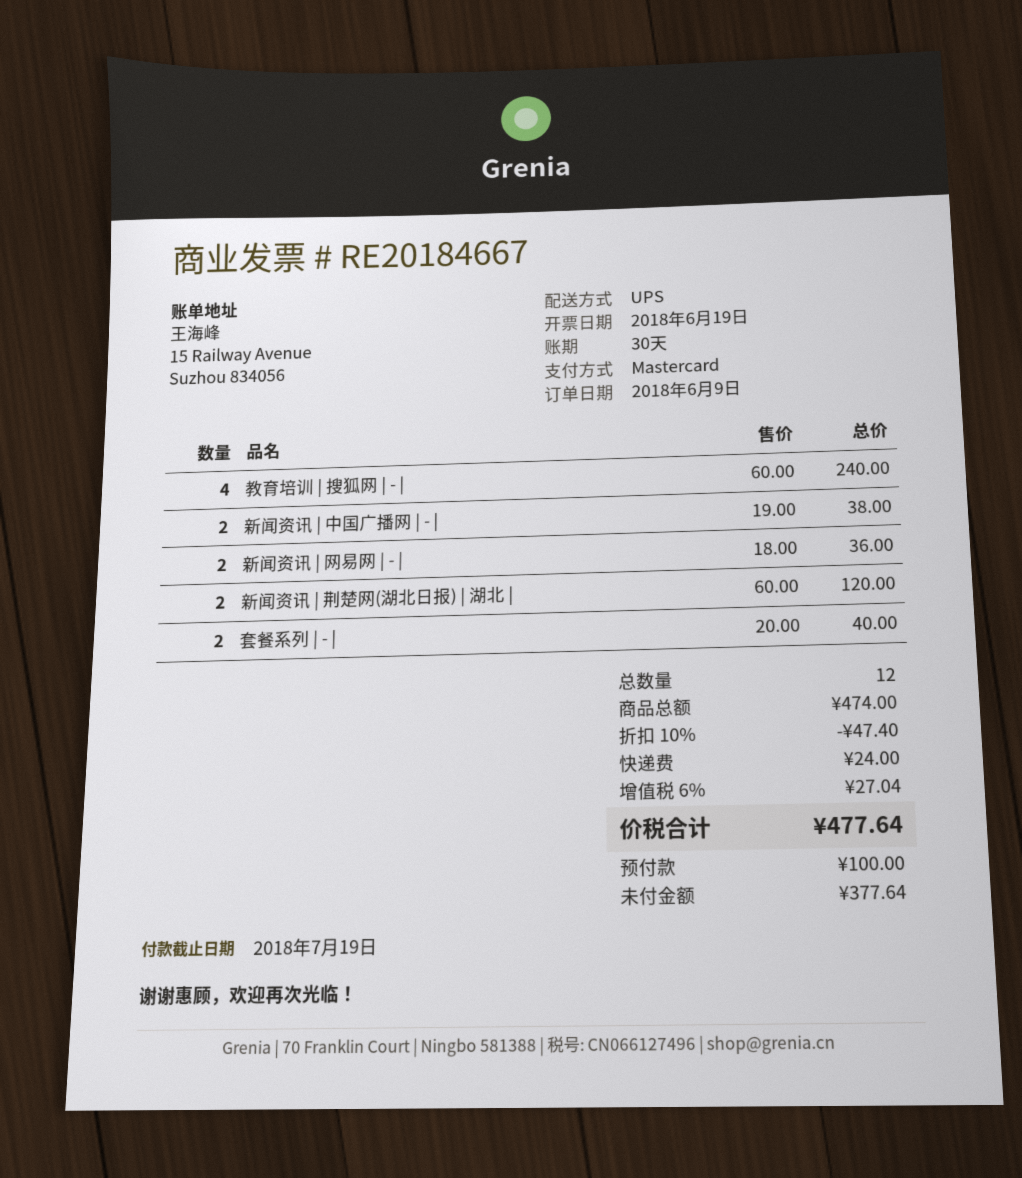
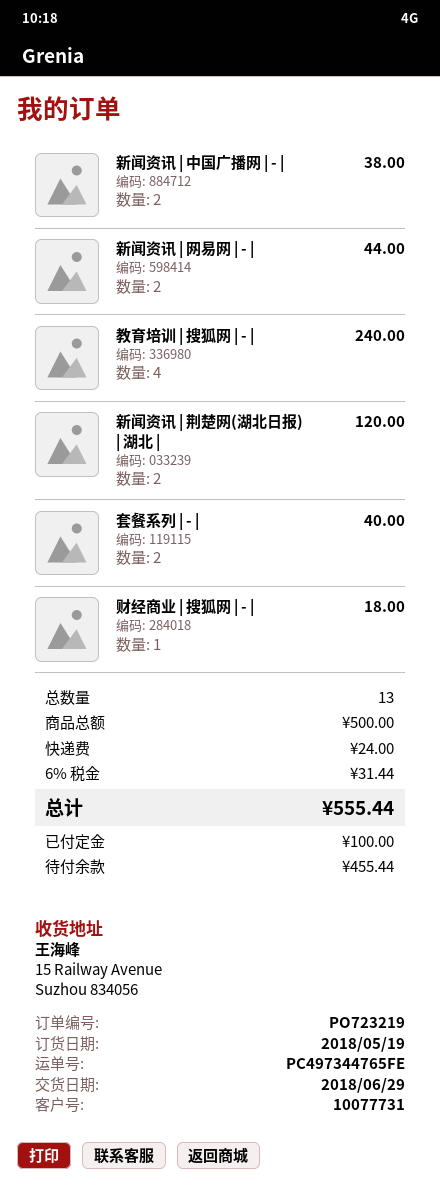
order date: 2018-06-09 -> 2018-05-19
新闻资讯 | 网易网 | - |: 2 for 36.00 -> 2 for 44.00
财经商业 | 搜狐网 | - |: none -> 1 for 18.00
total quantity: 12 -> 13
subtotal: 474.00 -> 500.00
discount: 10% = 47.40 -> none
tax: 6% = 27.04 -> 6% = 31.44
total: 477.64 -> 555.44
balance: 377.64 -> 455.44

